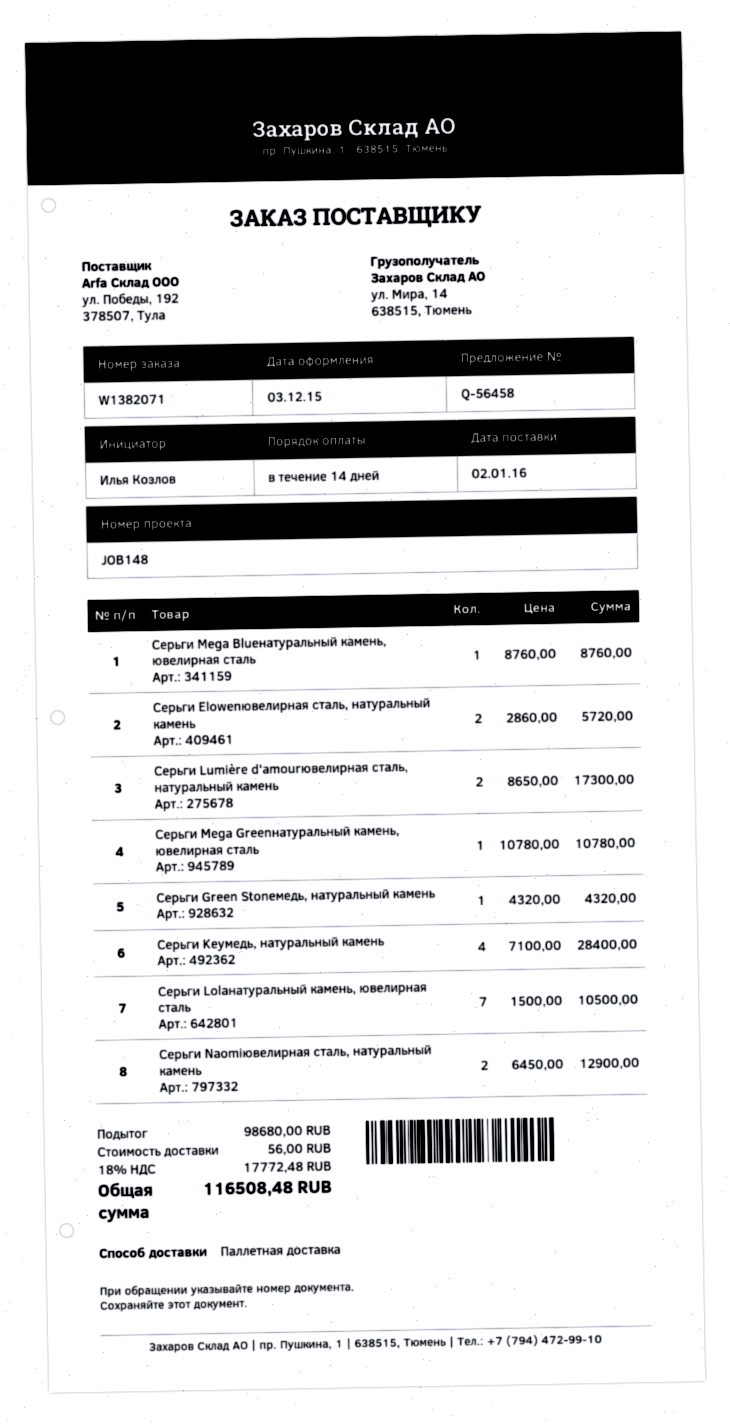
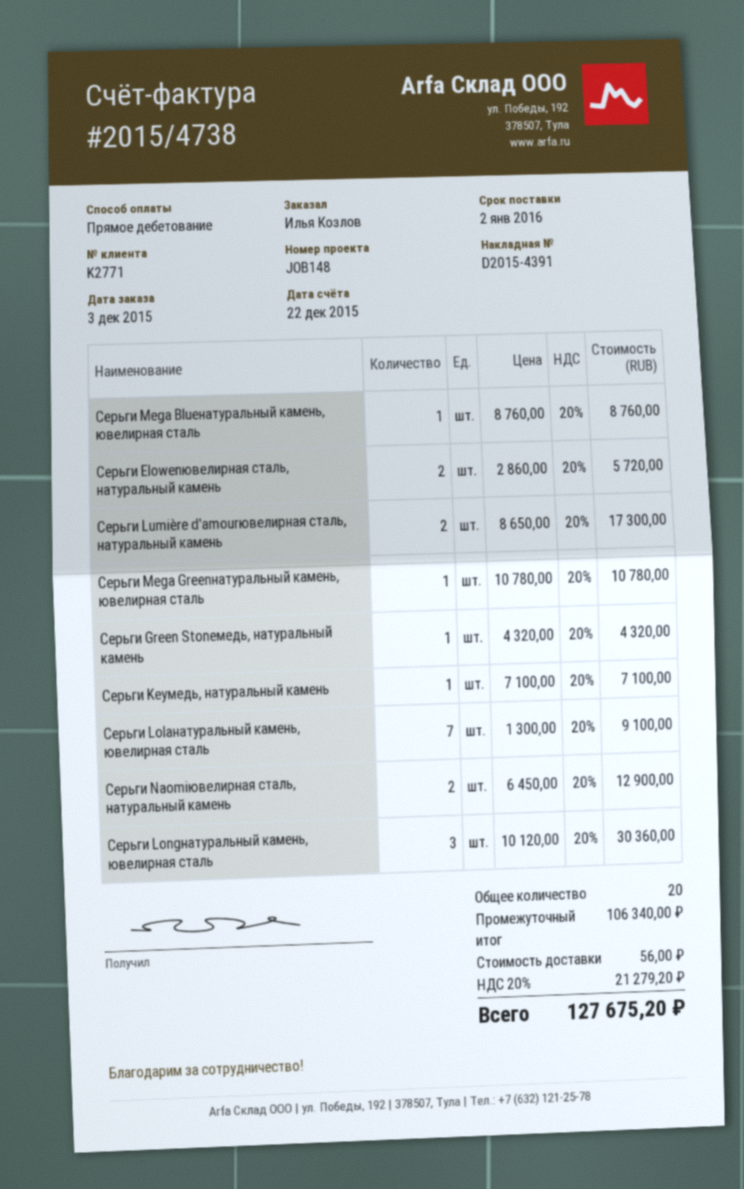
Серьги Keyмедь, натуральный камень: 4 x 7100.00 = 28400.00 -> 1 x 7100.00 = 7100.00
Серьги Lolaнатуральный камень, ювелирная сталь: 7 x 1500.00 = 10500.00 -> 7 x 1300.00 = 9100.00
Серьги Longнатуральный камень, ювелирная сталь: none -> 3 x 10120.00 = 30360.00
subtotal: 98680.00 -> 106340.00
tax: 18% = 17772.48 -> 20% = 21279.20
total: 116508.48 -> 127675.20

